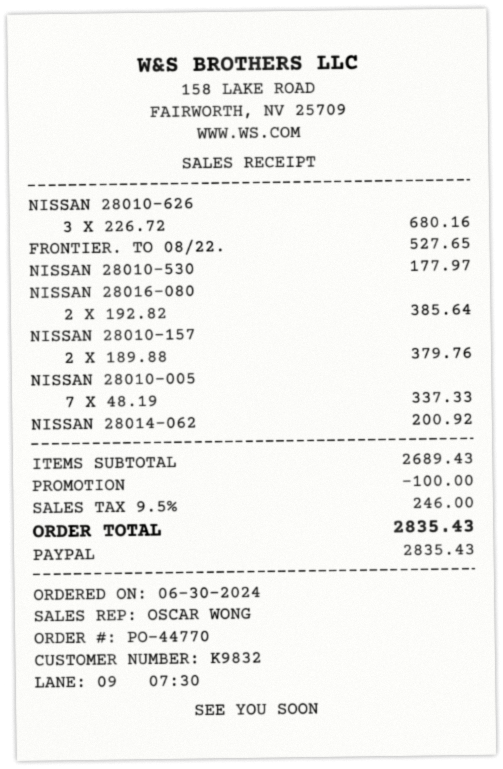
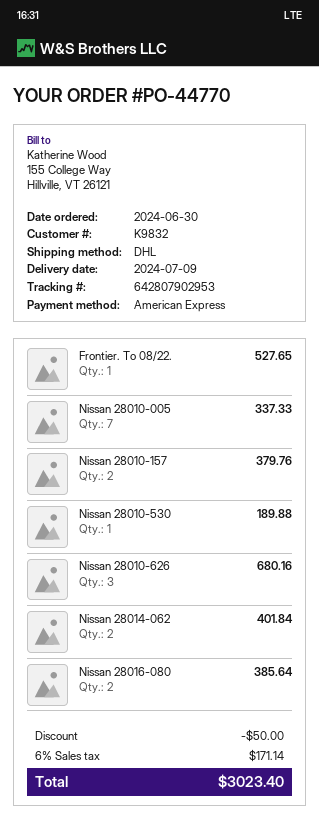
payment method: PayPal -> American Express
NISSAN 28010-530: 1 for 177.97 -> 1 for 189.88
NISSAN 28014-062: 1 for 200.92 -> 2 for 401.84
discount: 100.00 -> 50.00
tax: 9.5% = 246.00 -> 6% = 171.14
total: 2835.43 -> 3023.40

